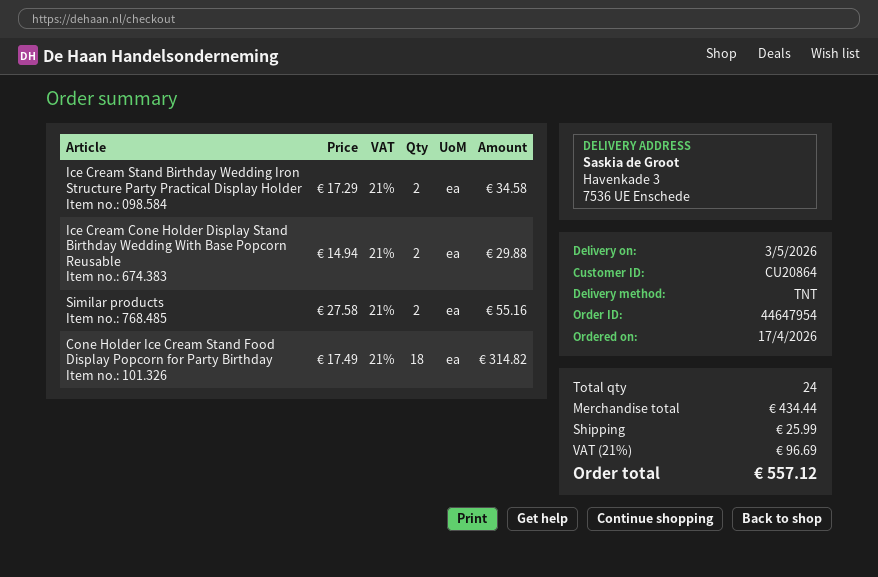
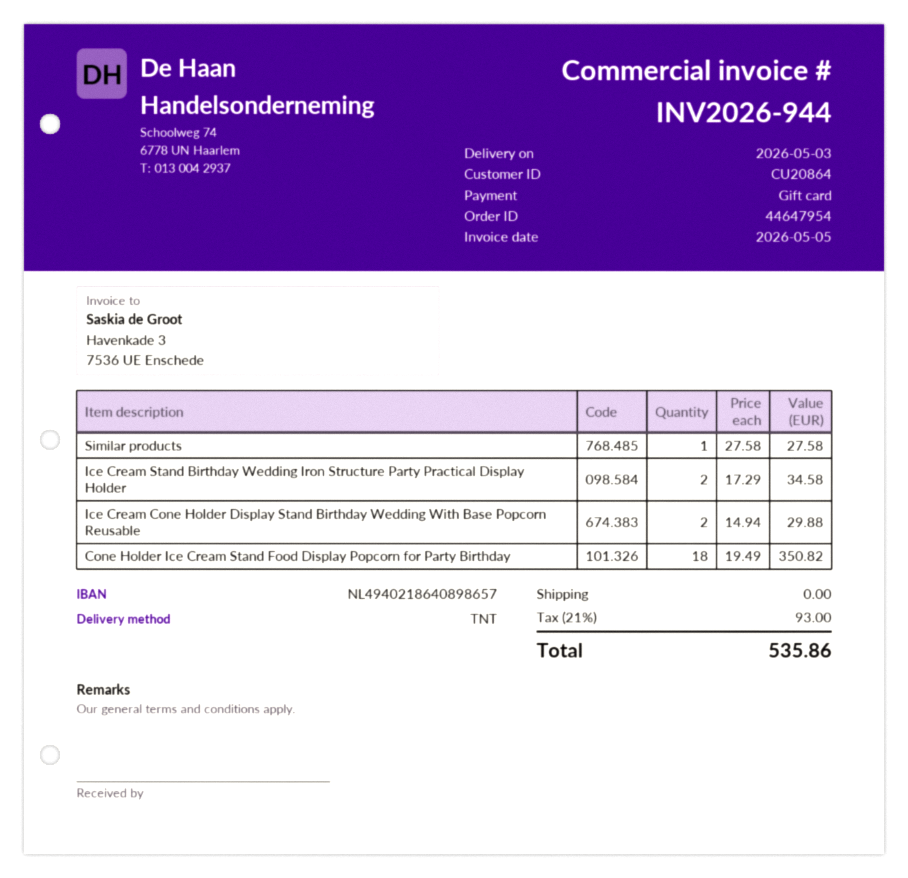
Similar products: 2 x 27.58 = 55.16 -> 1 x 27.58 = 27.58
Cone Holder Ice Cream Stand Food Display Popcorn for Party Birthday: 18 x 17.49 = 314.82 -> 18 x 19.49 = 350.82
shipping: 25.99 -> 0.00
tax: 21% = 96.69 -> 21% = 93.00
total: 557.12 -> 535.86

